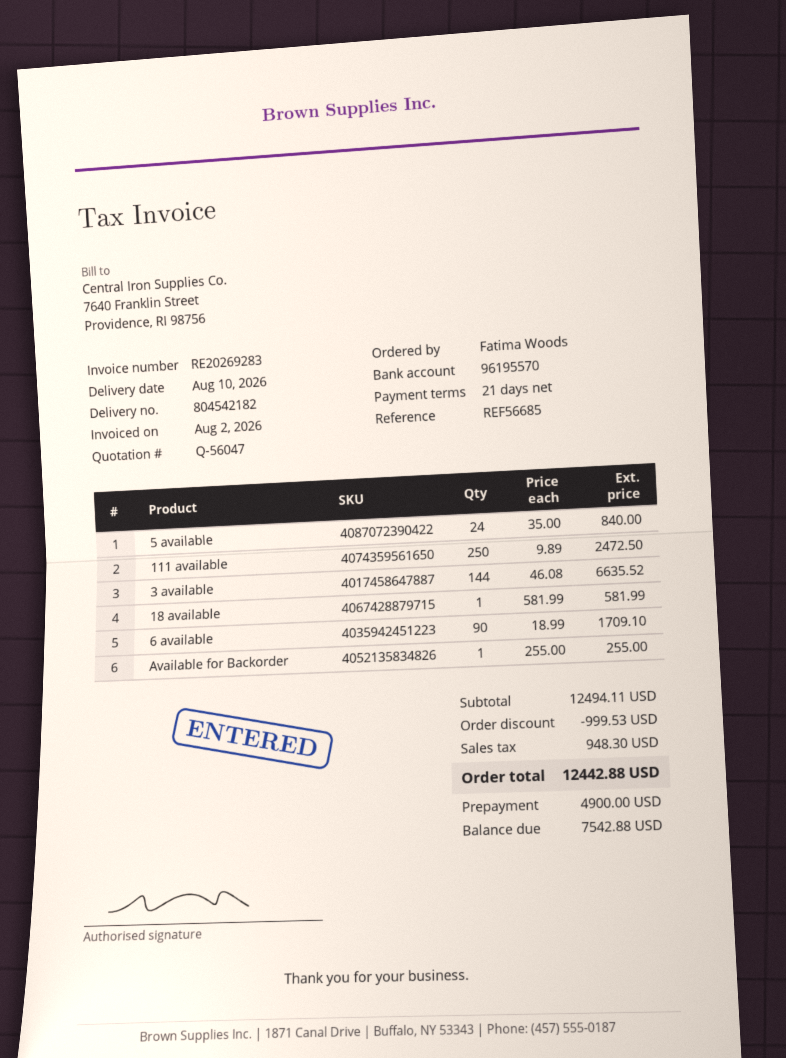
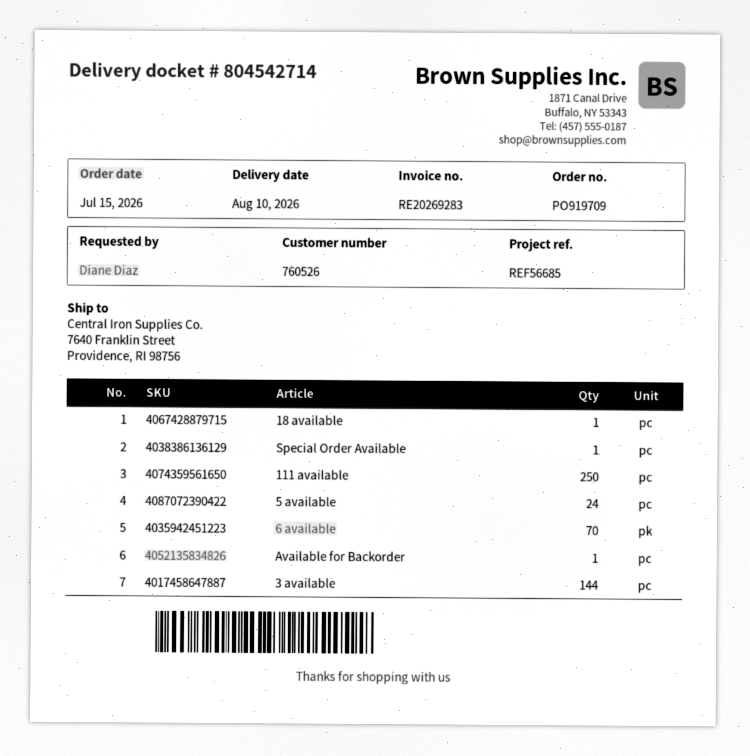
delivery note number: 804542182 -> 804542714
ordered by: Fatima Woods -> Diane Diaz
6 available: 90 -> 70
Special Order Available: none -> 1

